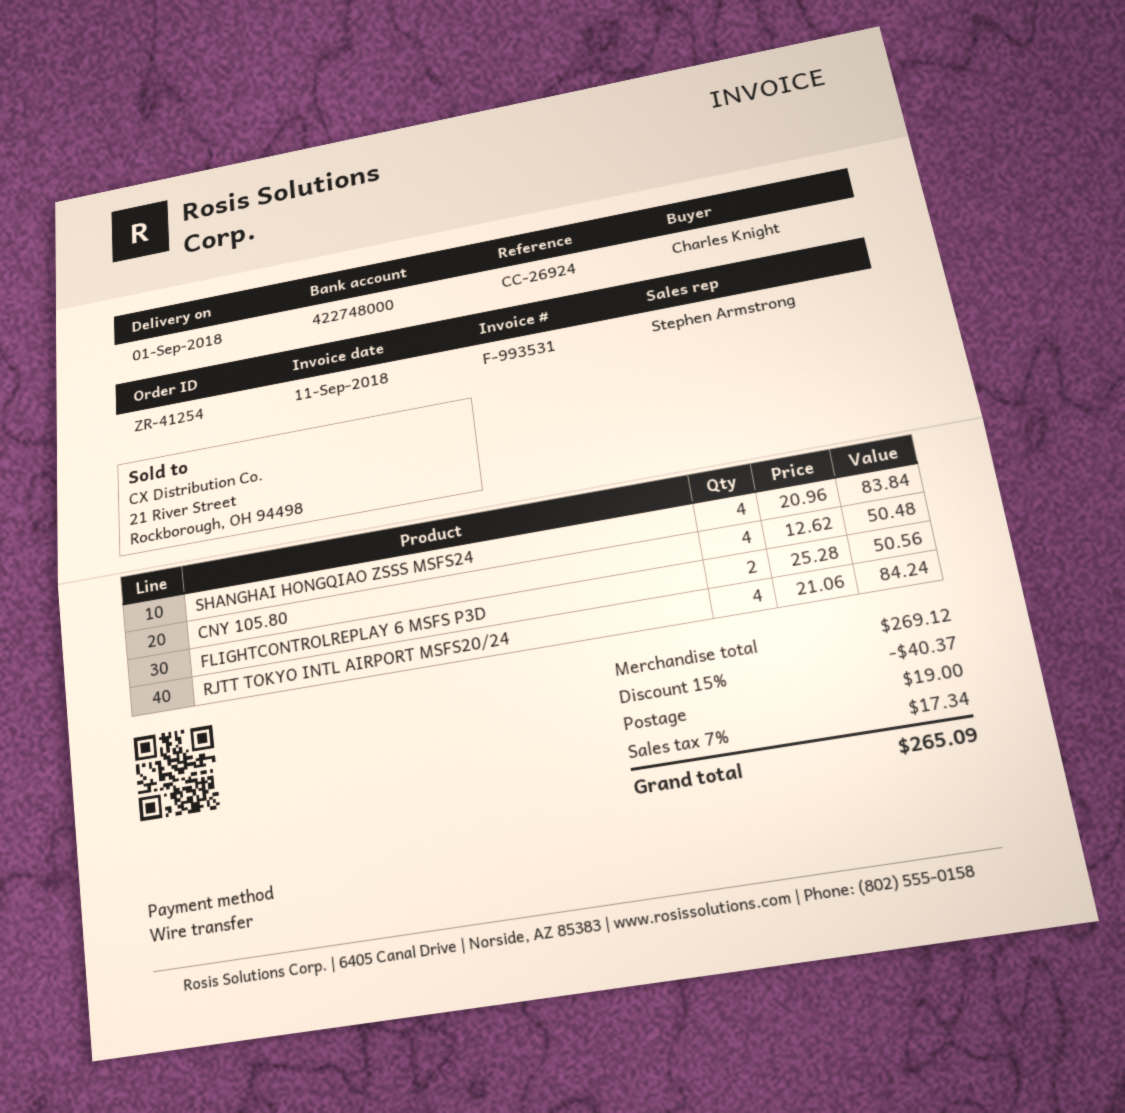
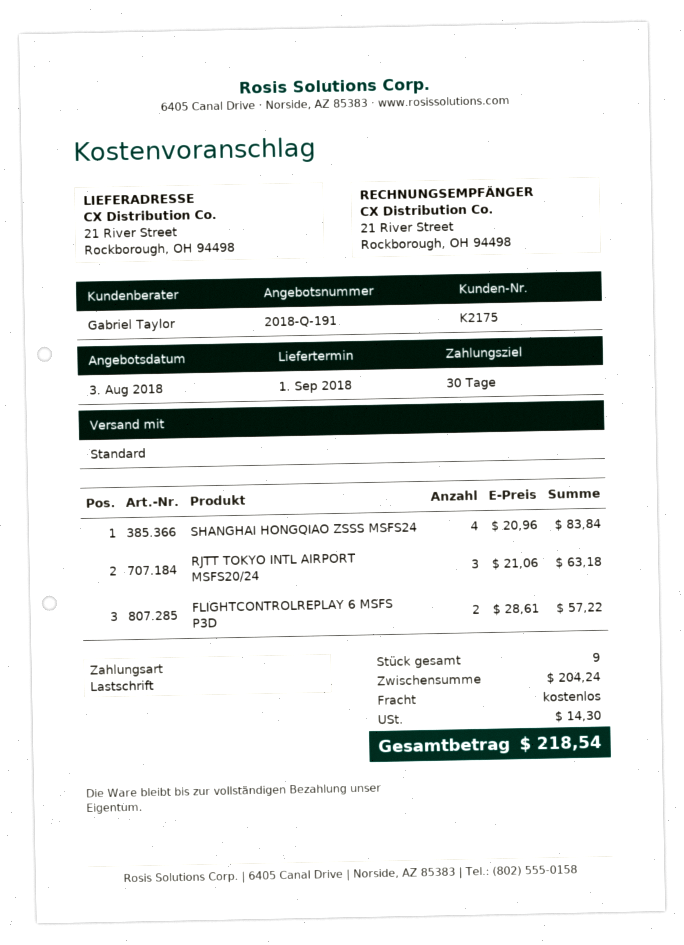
sales rep: Stephen Armstrong -> Gabriel Taylor
payment method: bank transfer -> direct debit
CNY 105.80: 4 x 12.62 = 50.48 -> none
FLIGHTCONTROLREPLAY 6 MSFS P3D: 2 x 25.28 = 50.56 -> 2 x 28.61 = 57.22
RJTT TOKYO INTL AIRPORT MSFS20/24: 4 x 21.06 = 84.24 -> 3 x 21.06 = 63.18
subtotal: 269.12 -> 204.24
discount: 15% = 40.37 -> none
shipping: 19.00 -> 0.00
tax: 17.34 -> 14.30
total: 265.09 -> 218.54

